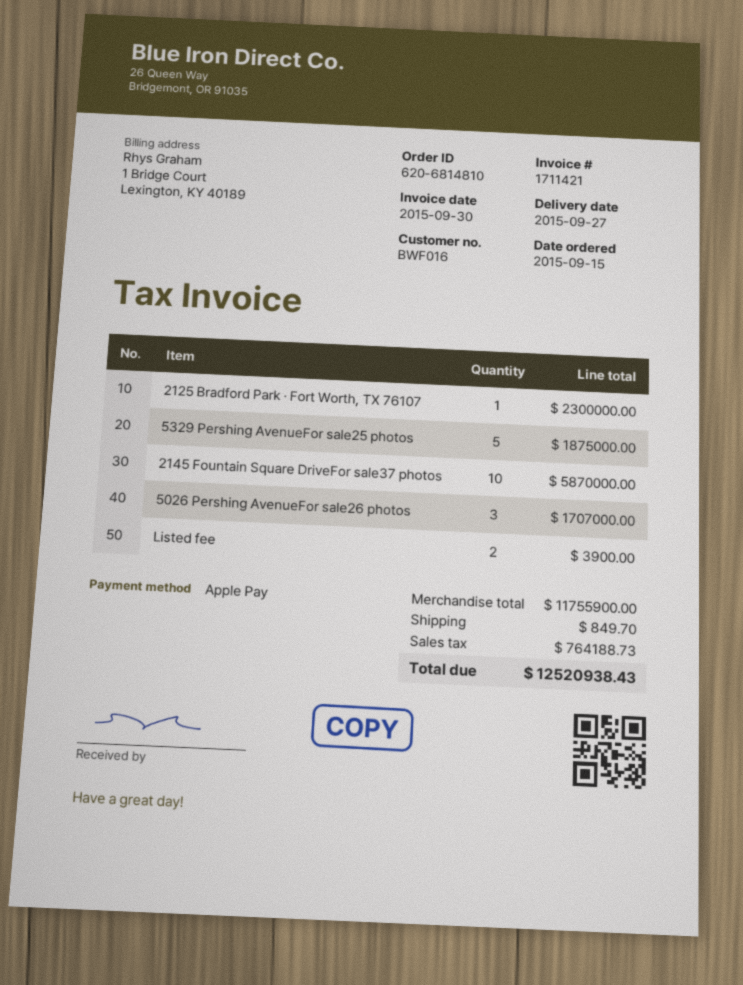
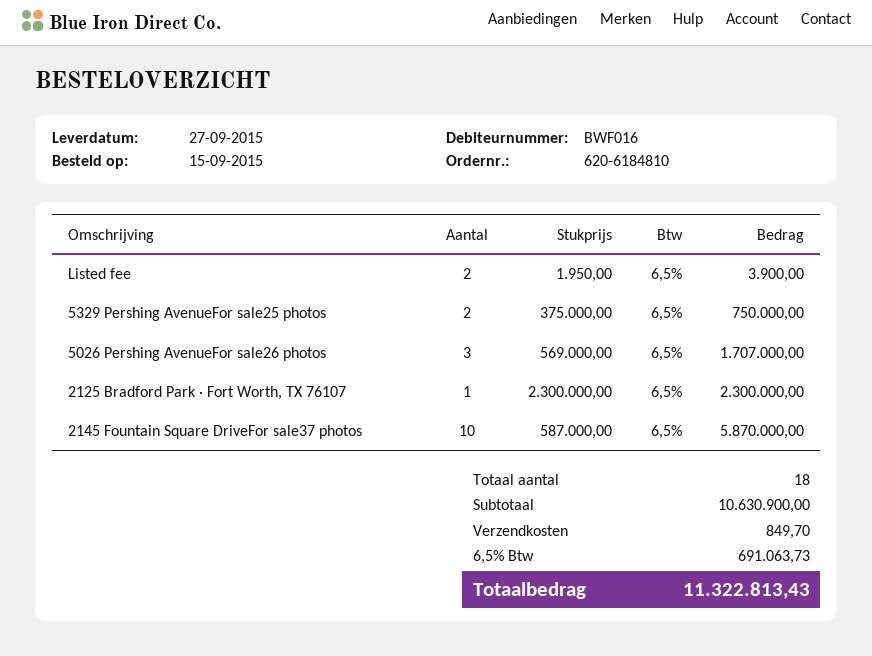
order number: 620-6814810 -> 620-6184810
5329 Pershing AvenueFor sale25 photos: 5 for 1875000.00 -> 2 for 750000.00
subtotal: 11755900.00 -> 10630900.00
tax: 764188.73 -> 691063.73
total: 12520938.43 -> 11322813.43

